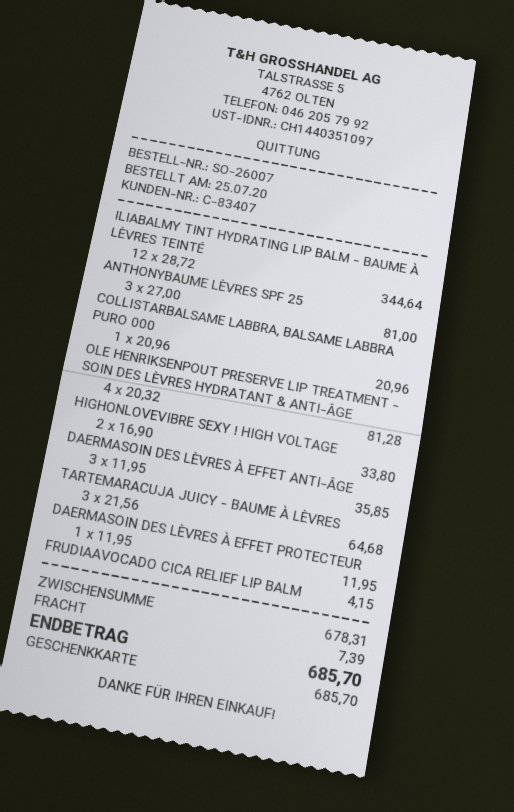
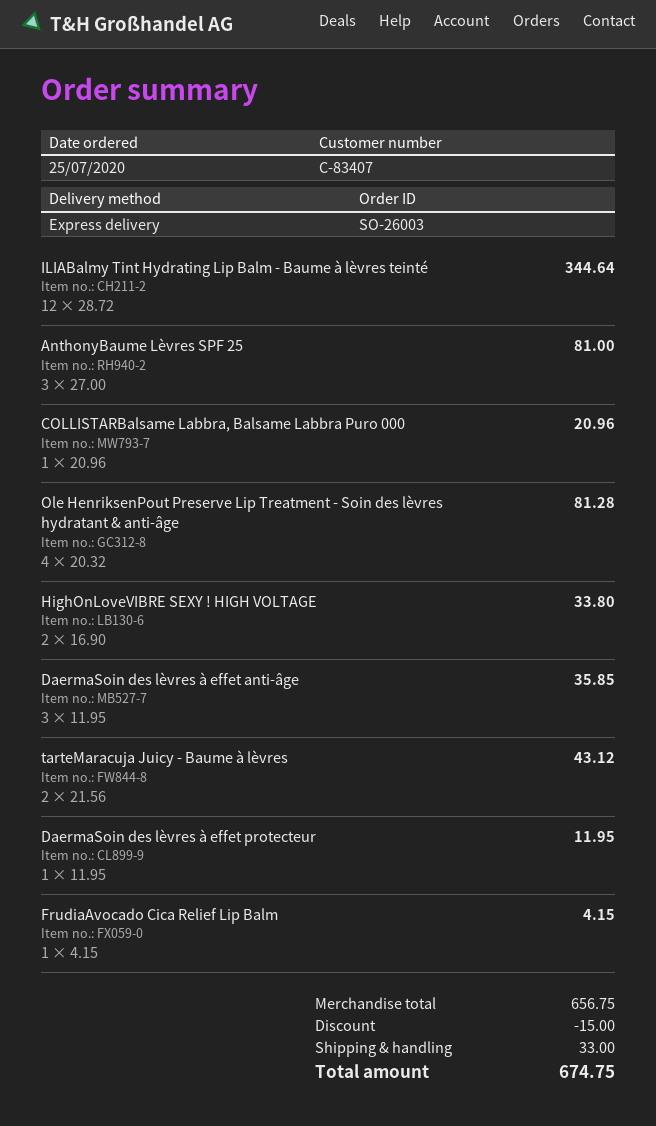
order number: SO-26007 -> SO-26003
TARTEMARACUJA JUICY - BAUME À LÈVRES: 3 x 21.56 = 64.68 -> 2 x 21.56 = 43.12
subtotal: 678.31 -> 656.75
discount: none -> 15.00
shipping: 7.39 -> 33.00
total: 685.70 -> 674.75

